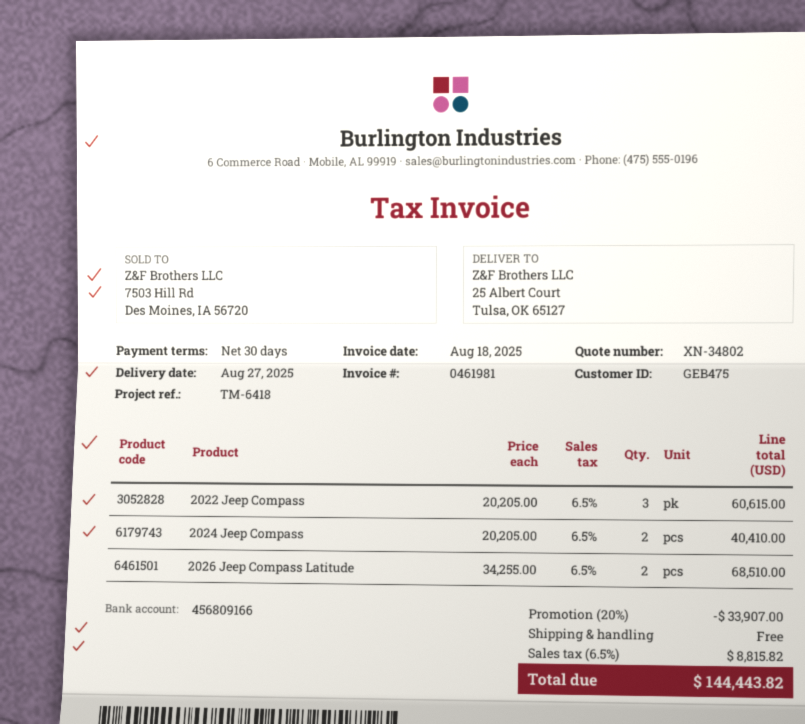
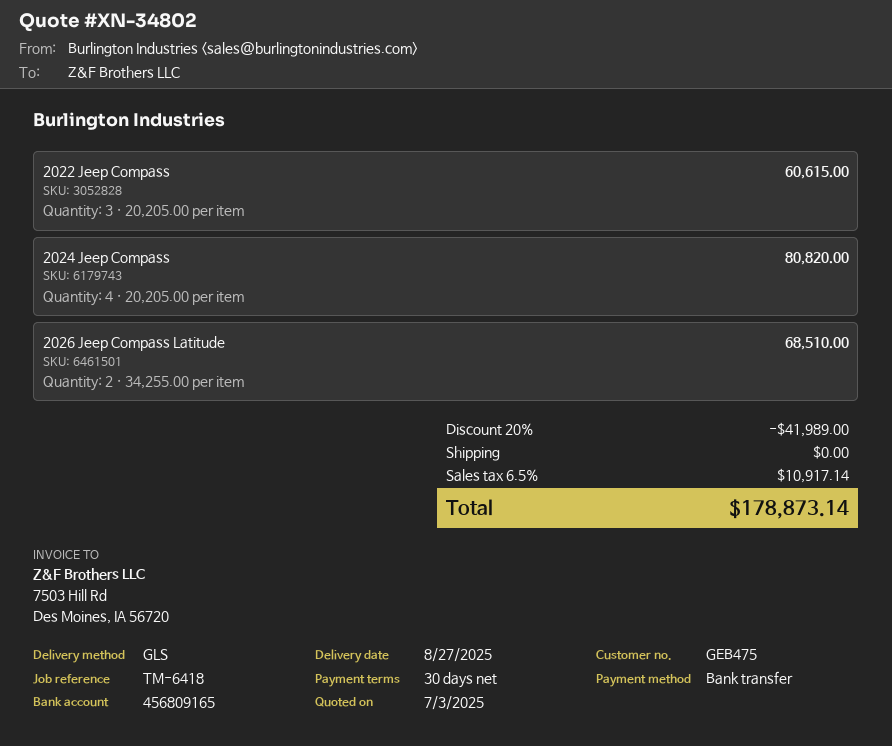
bank account: 456809166 -> 456809165
2024 Jeep Compass: 2 x 20205.00 = 40410.00 -> 4 x 20205.00 = 80820.00
discount: 20% = 33907.00 -> 20% = 41989.00
tax: 6.5% = 8815.82 -> 6.5% = 10917.14
total: 144443.82 -> 178873.14

